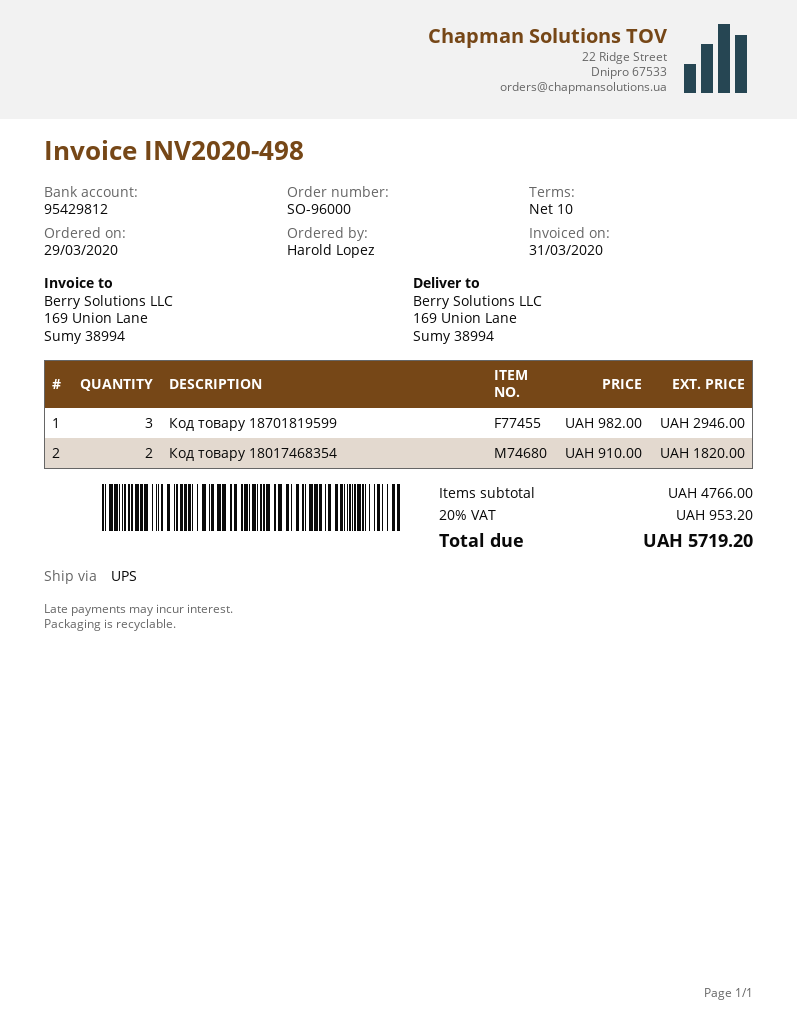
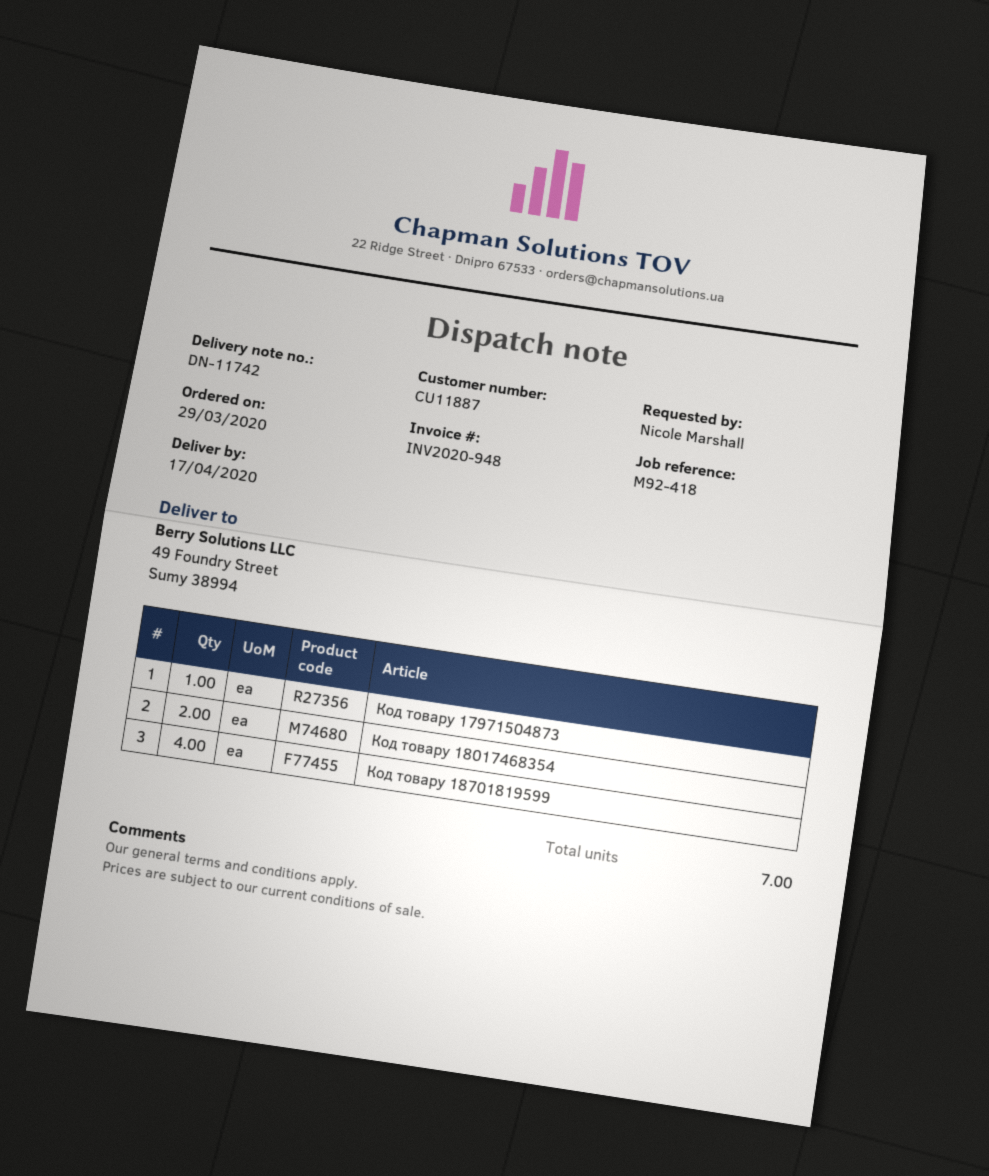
invoice number: INV2020-498 -> INV2020-948
ordered by: Harold Lopez -> Nicole Marshall
ship to: 169 Union Lane, Sumy 38994 -> 49 Foundry Street, Sumy 38994
Код товару 18701819599: 3 -> 4
Код товару 17971504873: none -> 1

